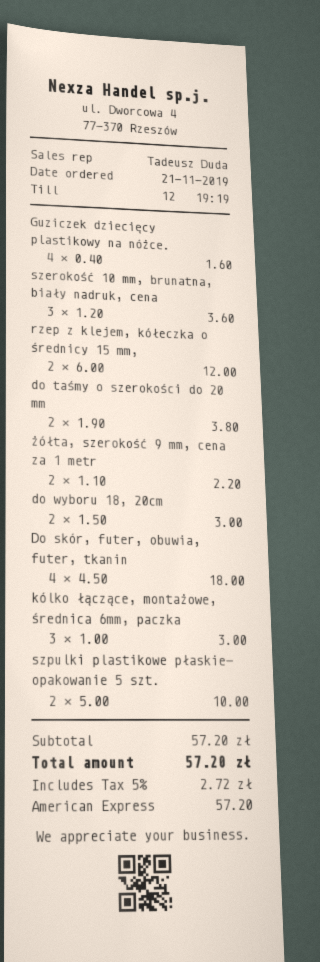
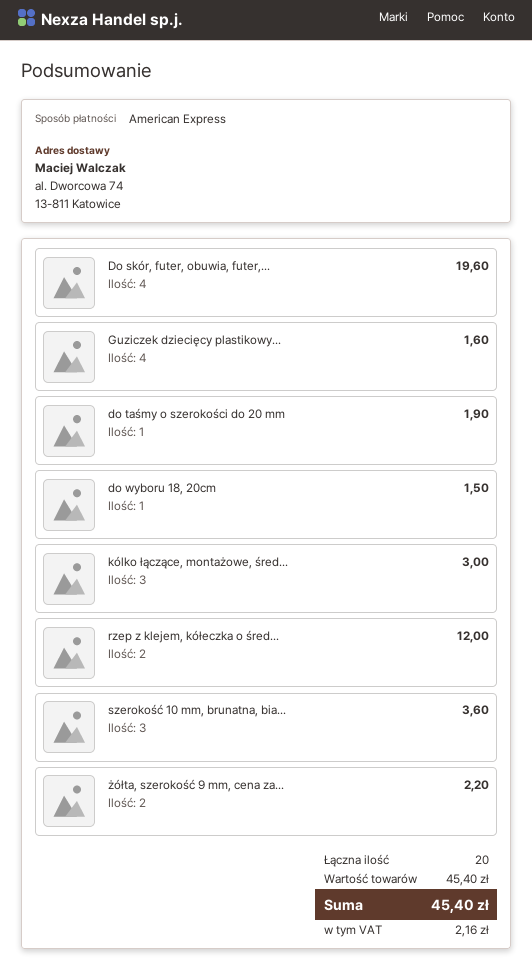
do taśmy o szerokości do 20 mm: 2 for 3.80 -> 1 for 1.90
do wyboru 18, 20cm: 2 for 3.00 -> 1 for 1.50
Do skór, futer, obuwia, futer, tkanin: 4 for 18.00 -> 4 for 19.60
szpulki plastikowe płaskie- opakowanie 5 szt.: 2 for 10.00 -> none
subtotal: 57.20 -> 45.40
tax: 2.72 -> 2.16
total: 57.20 -> 45.40

